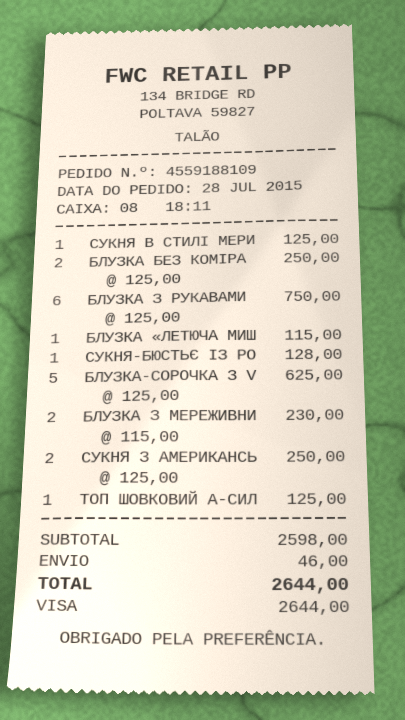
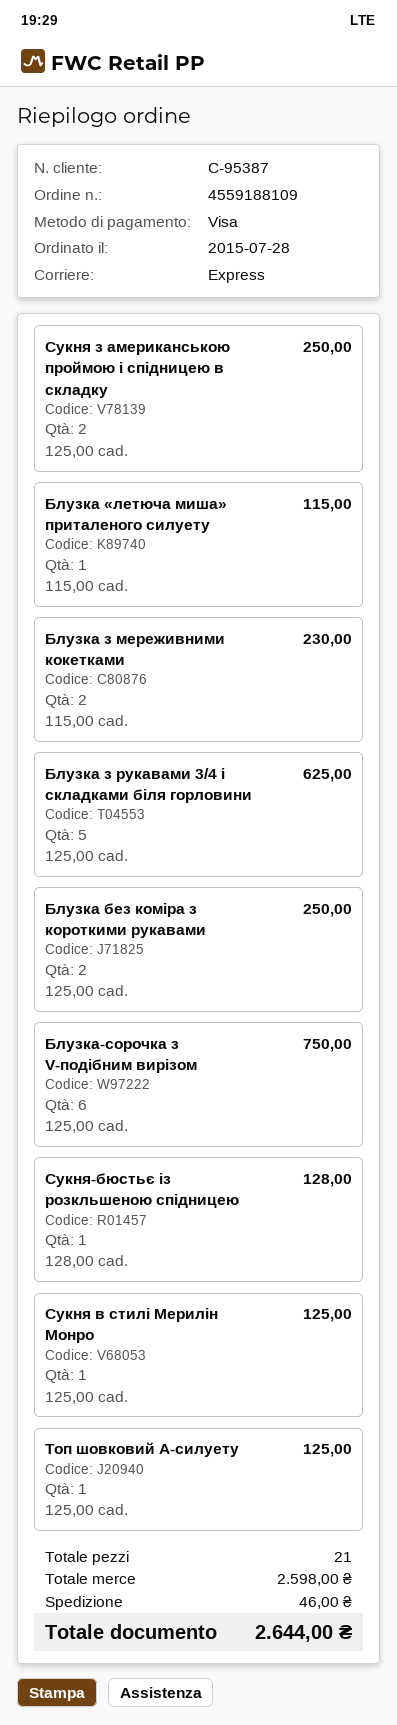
БЛУЗКА З РУКАВАМИ: 6 x 125.00 = 750.00 -> 5 x 125.00 = 625.00
БЛУЗКА-СОРОЧКА З V: 5 x 125.00 = 625.00 -> 6 x 125.00 = 750.00

